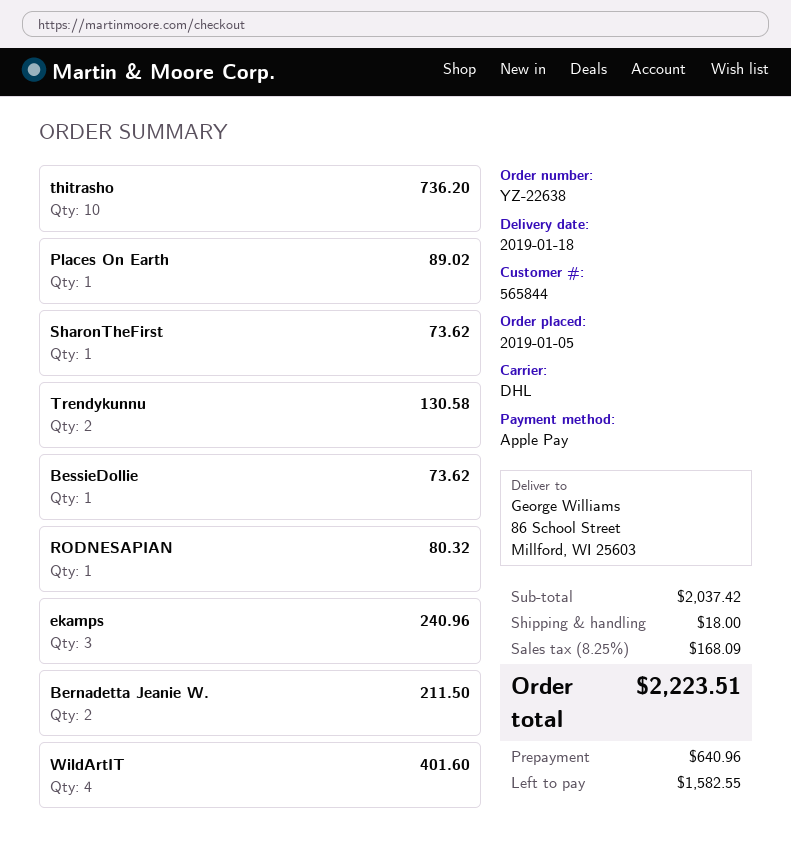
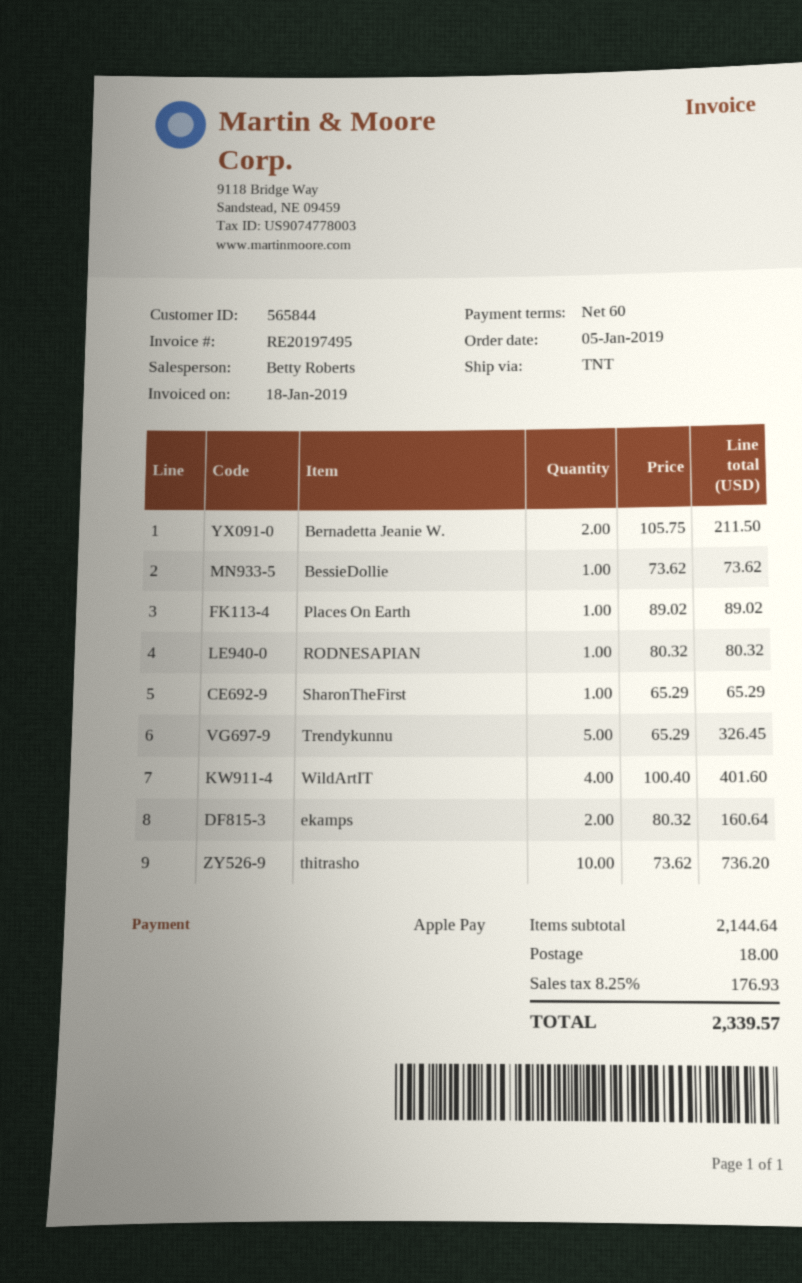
shipping method: DHL -> TNT
SharonTheFirst: 1 for 73.62 -> 1 for 65.29
Trendykunnu: 2 for 130.58 -> 5 for 326.45
ekamps: 3 for 240.96 -> 2 for 160.64
subtotal: 2037.42 -> 2144.64
tax: 8.25% = 168.09 -> 8.25% = 176.93
total: 2223.51 -> 2339.57

